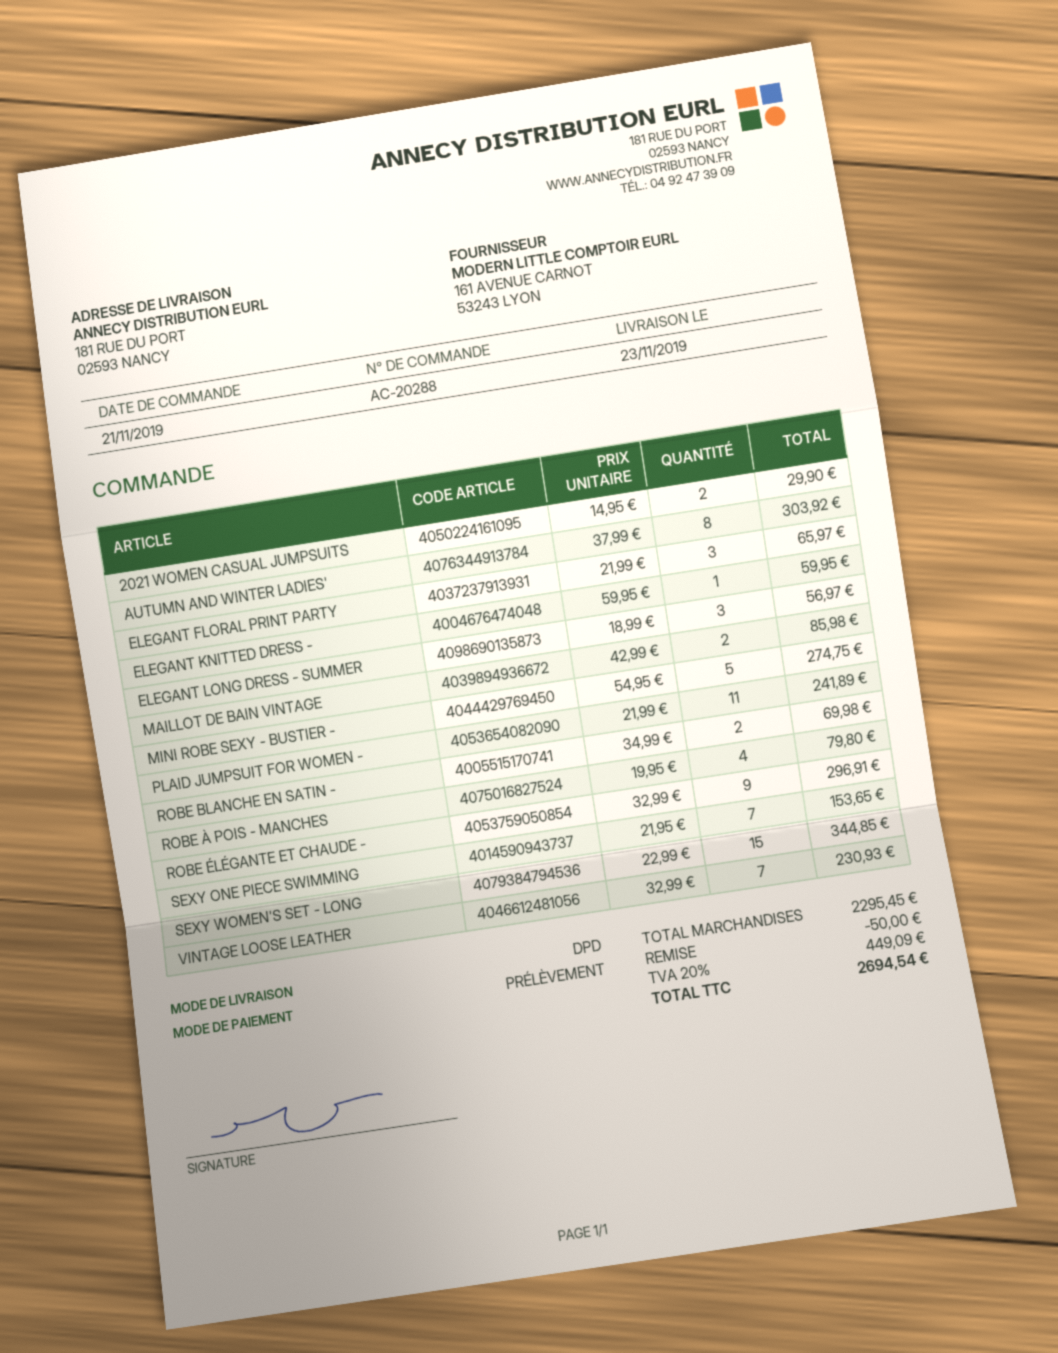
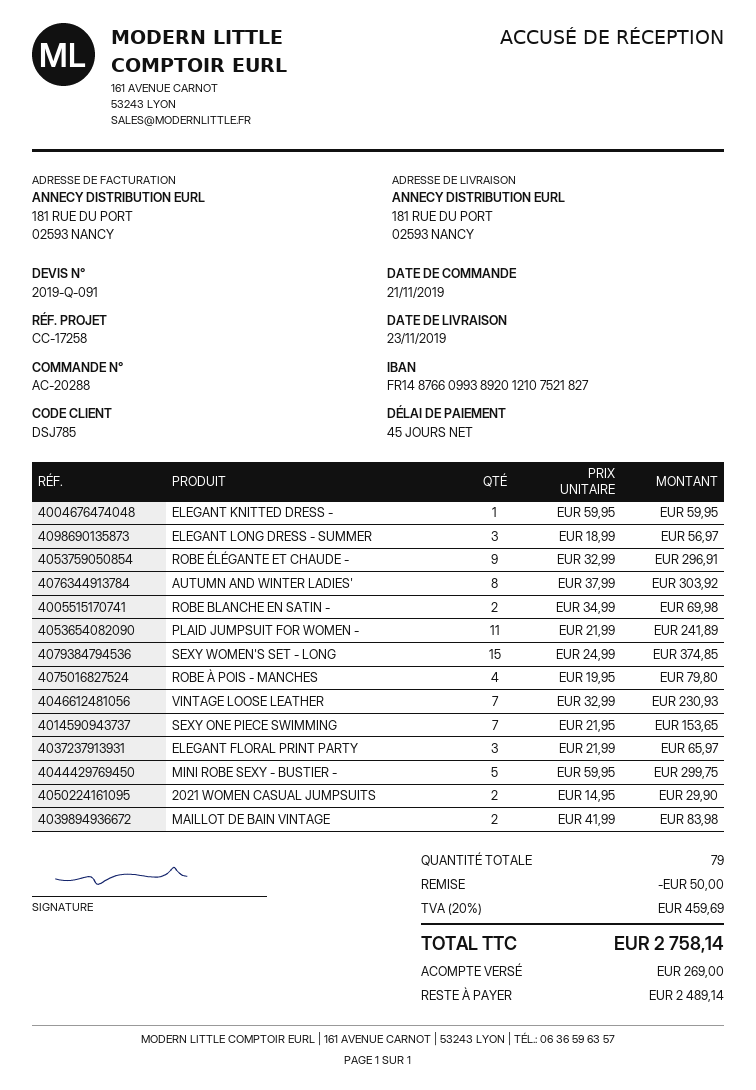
MAILLOT DE BAIN VINTAGE: 2 x 42.99 = 85.98 -> 2 x 41.99 = 83.98
MINI ROBE SEXY - BUSTIER -: 5 x 54.95 = 274.75 -> 5 x 59.95 = 299.75
SEXY WOMEN'S SET - LONG: 15 x 22.99 = 344.85 -> 15 x 24.99 = 374.85
tax: 20% = 449.09 -> 20% = 459.69
total: 2694.54 -> 2758.14

